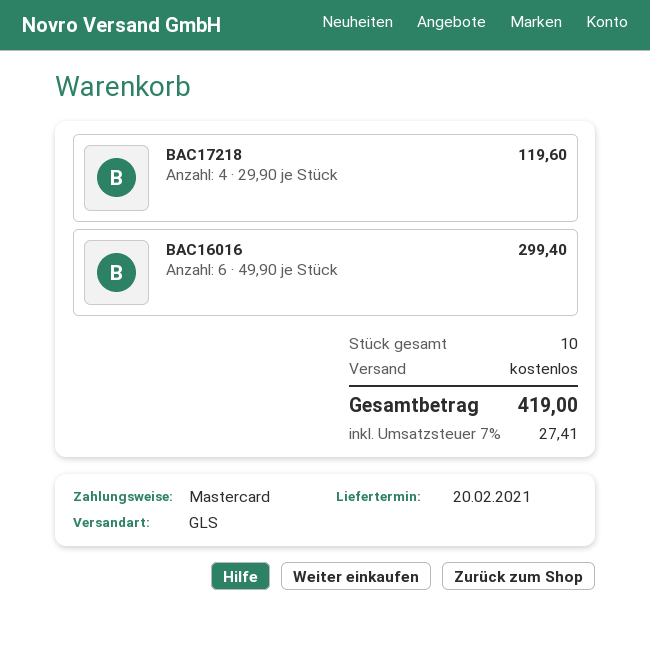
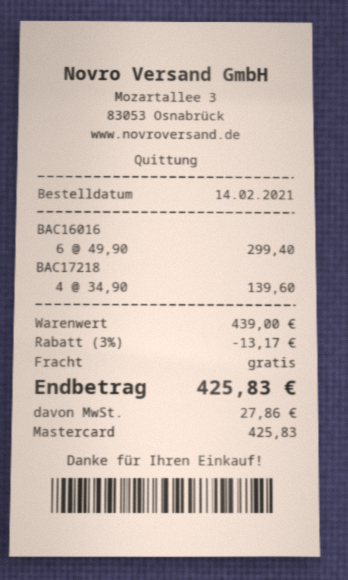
BAC17218: 4 x 29.90 = 119.60 -> 4 x 34.90 = 139.60
discount: none -> 3% = 13.17
tax: 27.41 -> 27.86
total: 419.00 -> 425.83

